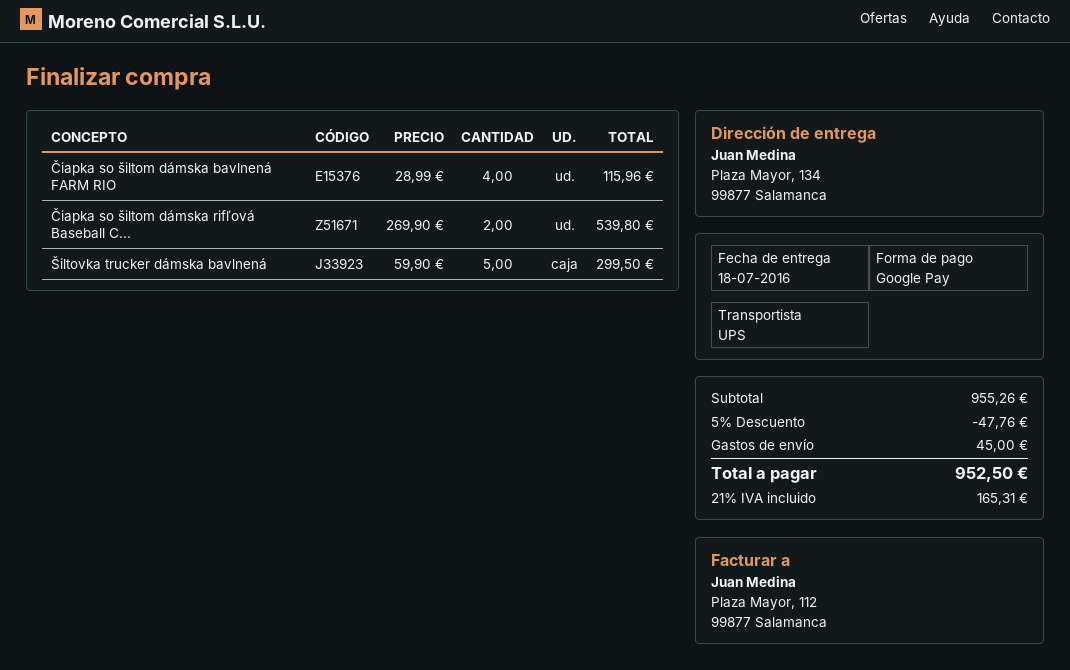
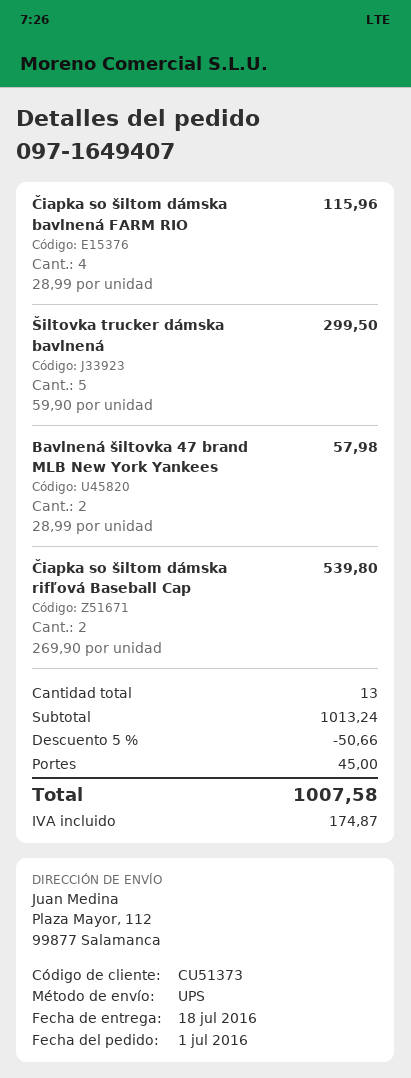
ship to: Plaza Mayor, 134, 99877 Salamanca -> Plaza Mayor, 112, 99877 Salamanca
Bavlnená šiltovka 47 brand MLB New York Yankees: none -> 2 x 28.99 = 57.98
subtotal: 955.26 -> 1013.24
discount: 5% = 47.76 -> 5% = 50.66
tax: 165.31 -> 174.87
total: 952.50 -> 1007.58

